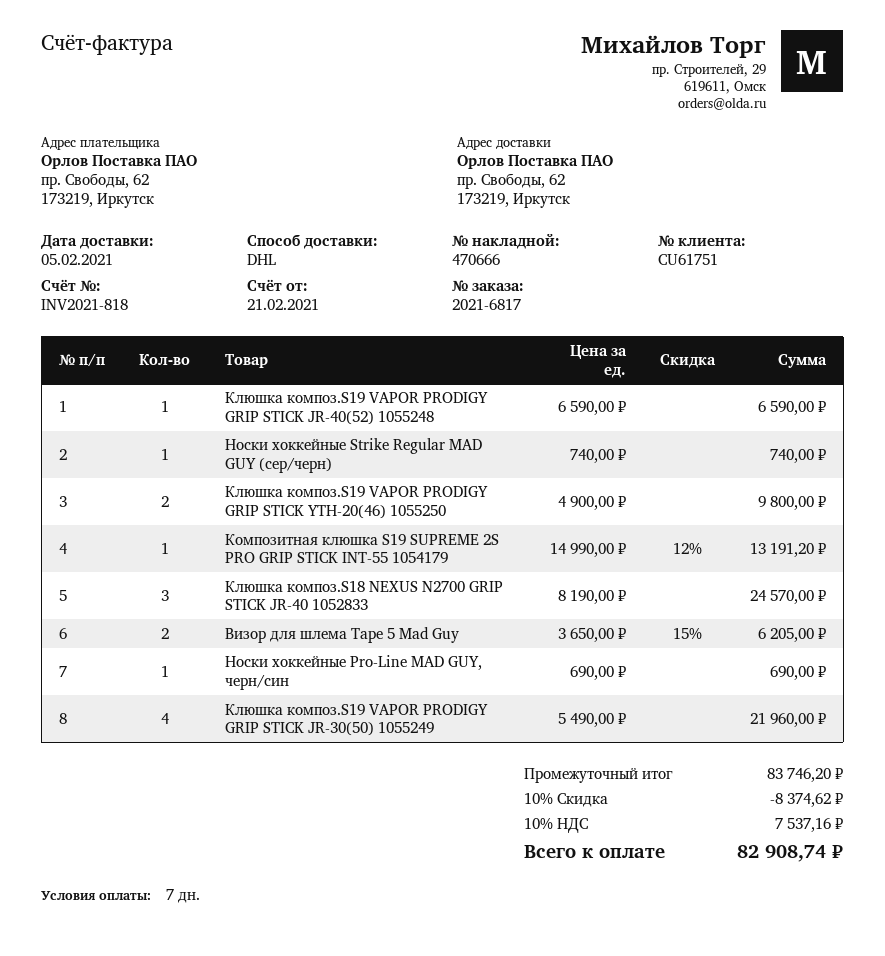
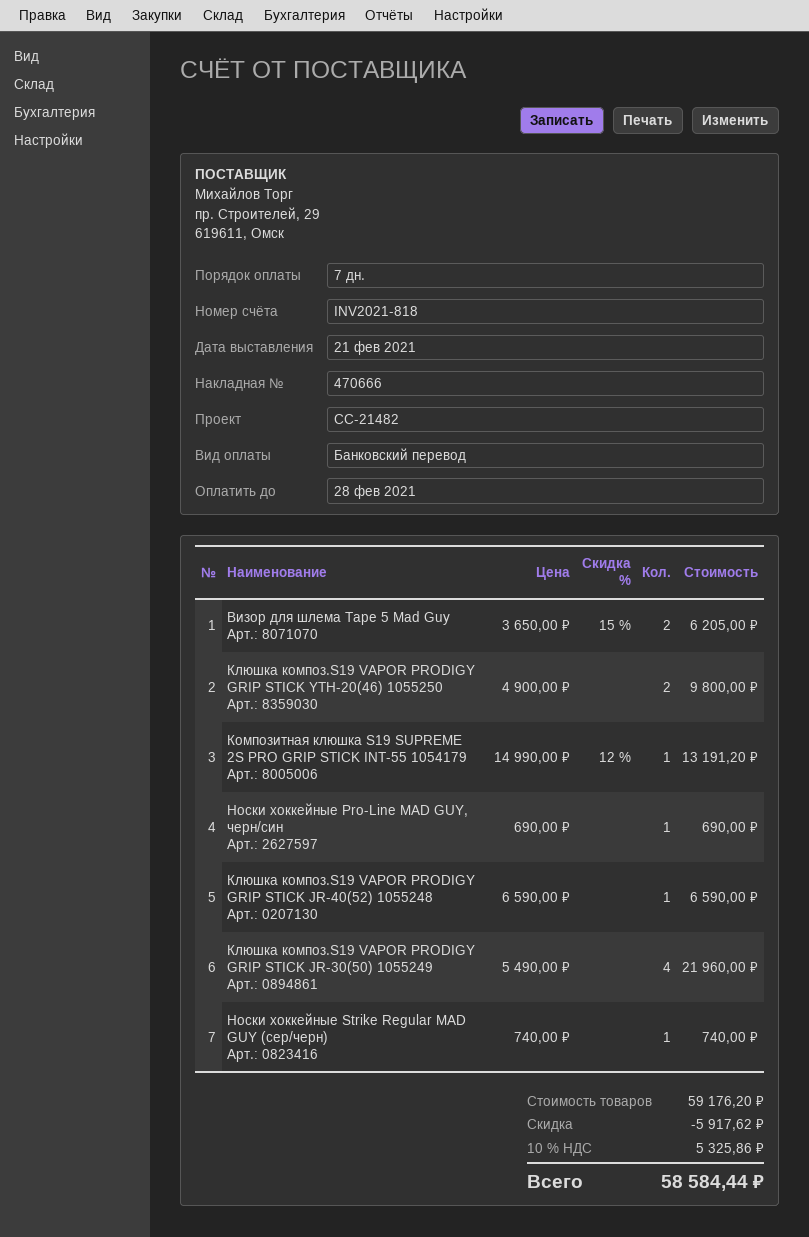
Клюшка композ.S18 NEXUS N2700 GRIP STICK JR-40 1052833: 3 x 8190.00 = 24570.00 -> none
subtotal: 83746.20 -> 59176.20
discount: 8374.62 -> 5917.62
tax: 10% = 7537.16 -> 10% = 5325.86
total: 82908.74 -> 58584.44

